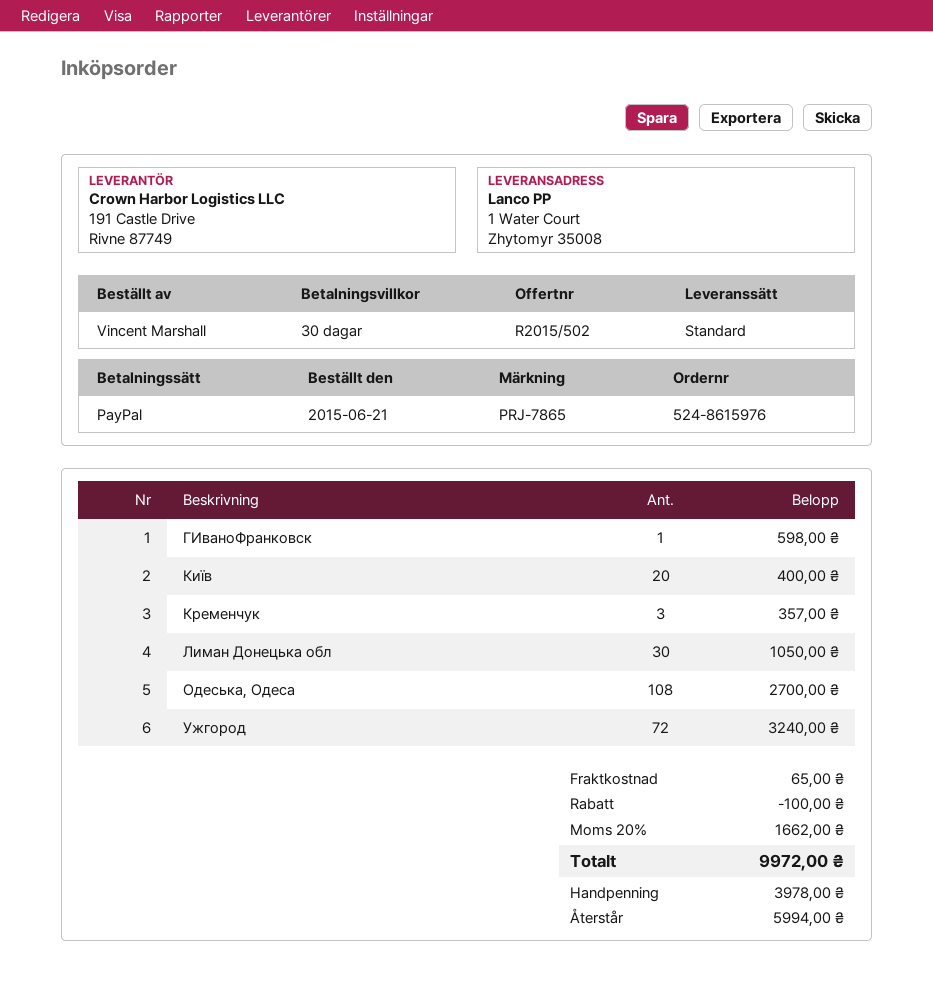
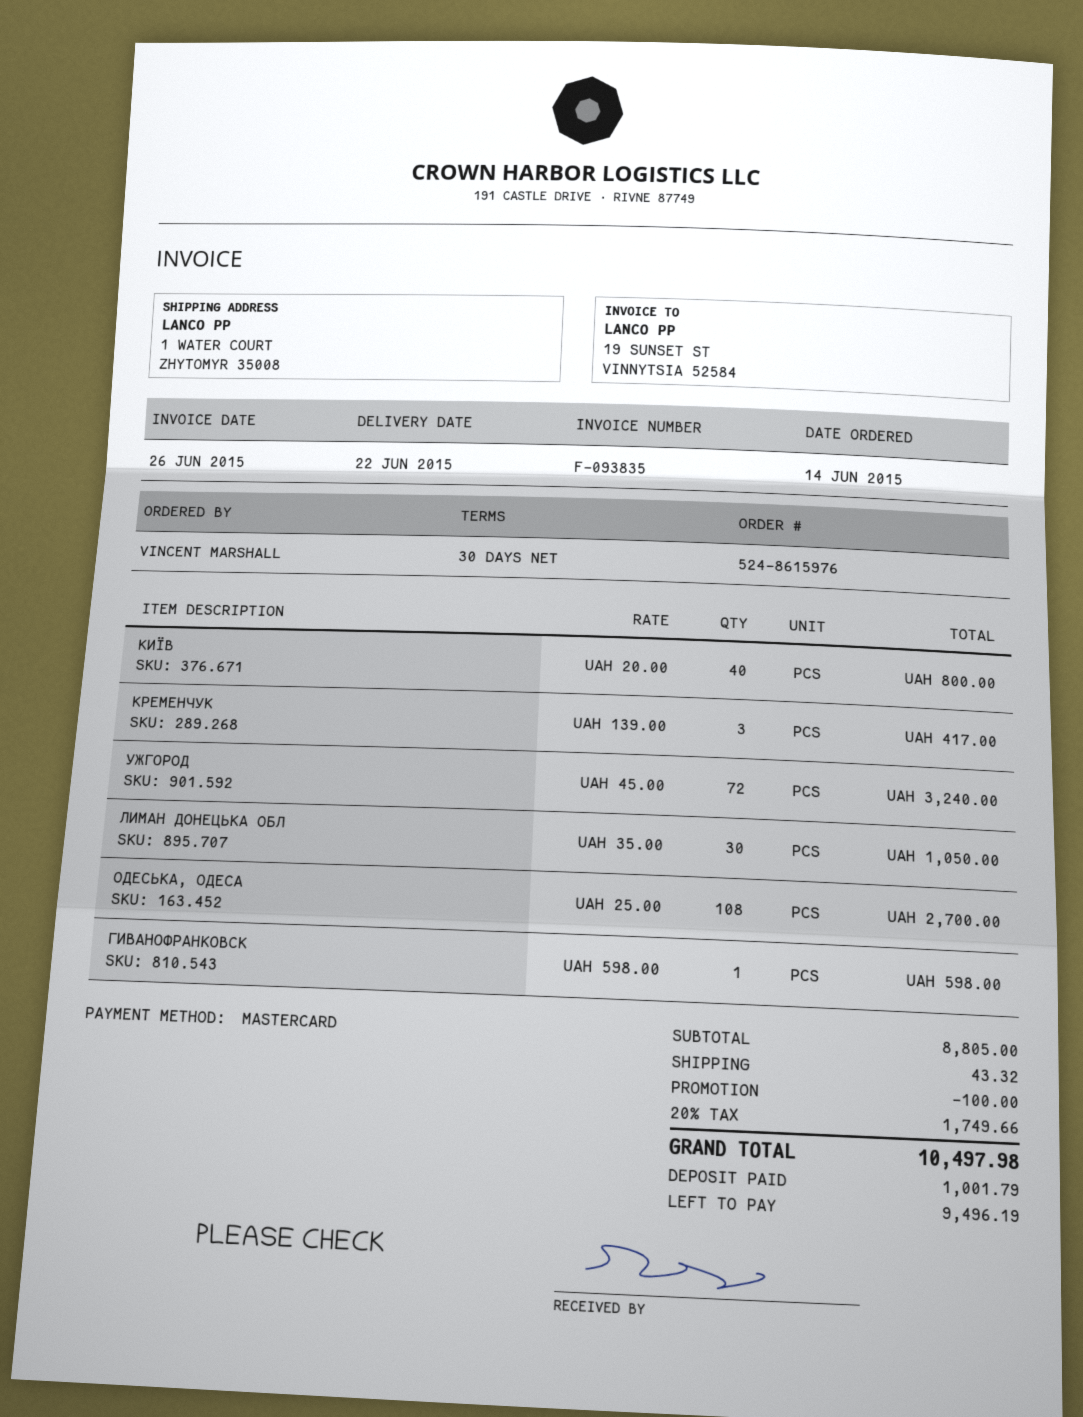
order date: 2015-06-21 -> 2015-06-14
payment method: PayPal -> Mastercard
Київ: 20 for 400.00 -> 40 for 800.00
Кременчук: 3 for 357.00 -> 3 for 417.00
shipping: 65.00 -> 43.32
tax: 20% = 1662.00 -> 20% = 1749.66
total: 9972.00 -> 10497.98
deposit: 3978.00 -> 1001.79
balance: 5994.00 -> 9496.19

